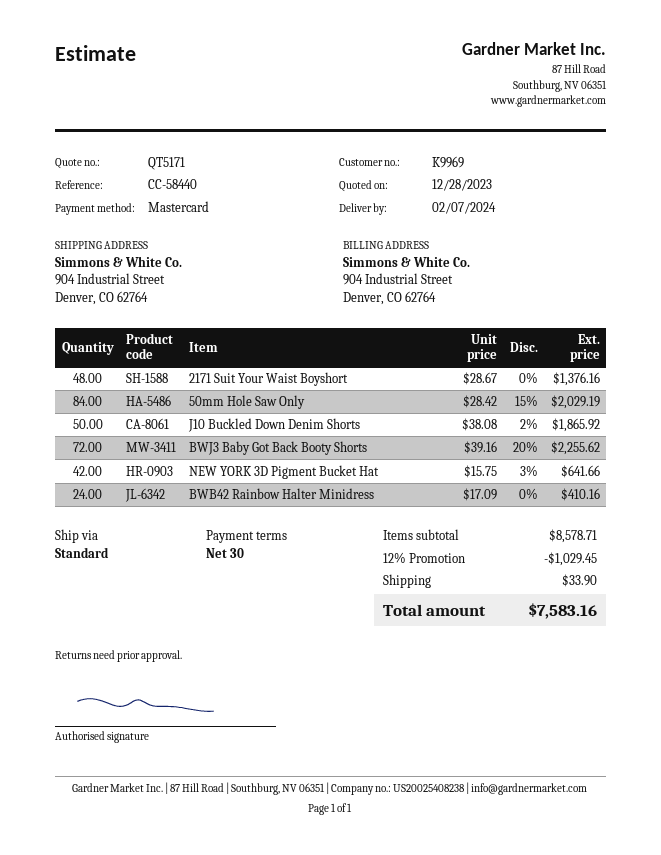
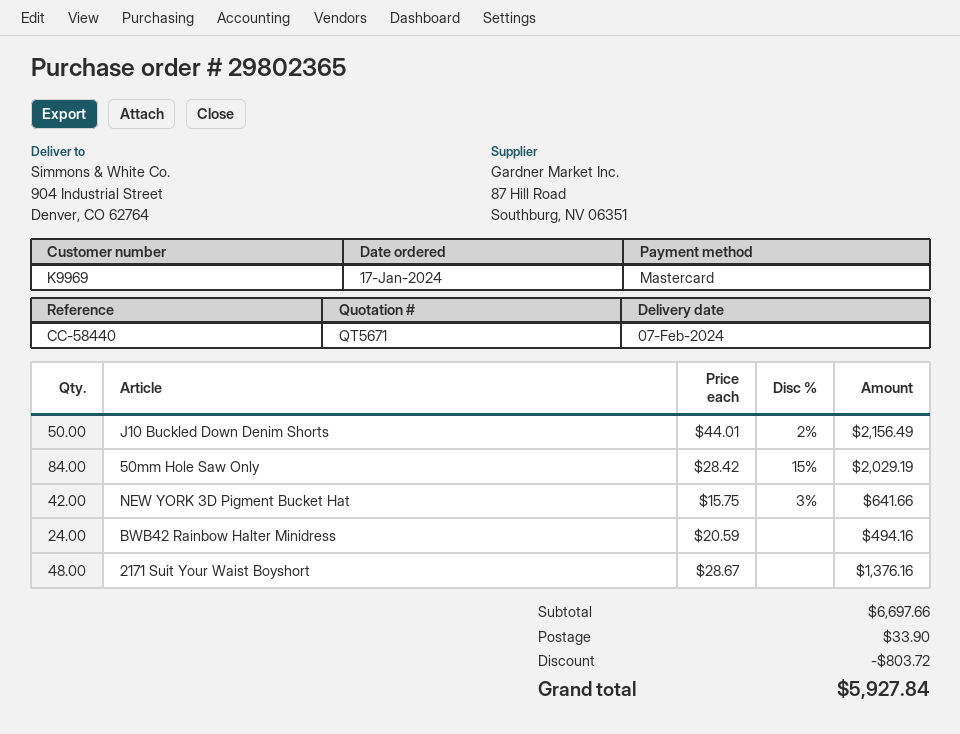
quote number: QT5171 -> QT5671
J10 Buckled Down Denim Shorts: 50 x 38.08 - 2% = 1865.92 -> 50 x 44.01 - 2% = 2156.49
BWJ3 Baby Got Back Booty Shorts: 72 x 39.16 - 20% = 2255.62 -> none
BWB42 Rainbow Halter Minidress: 24 x 17.09 = 410.16 -> 24 x 20.59 = 494.16
subtotal: 8578.71 -> 6697.66
discount: 1029.45 -> 803.72
total: 7583.16 -> 5927.84

